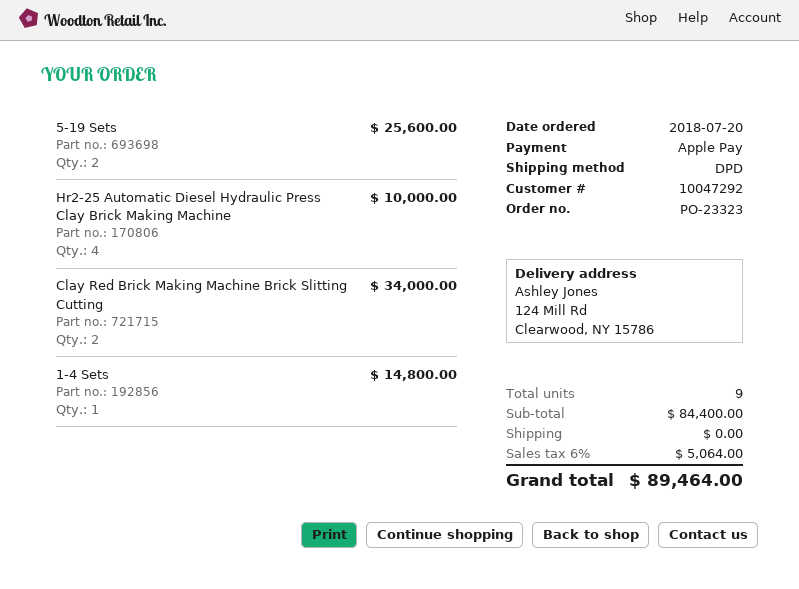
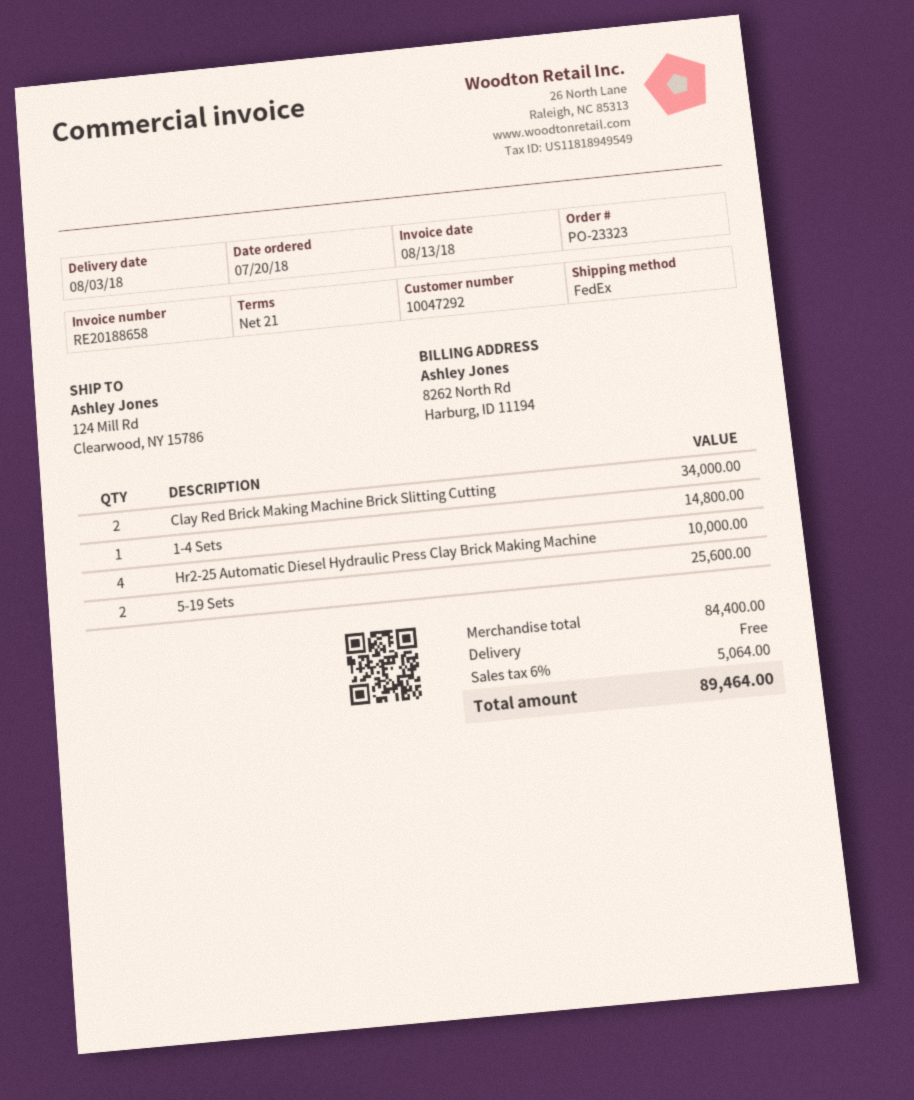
shipping method: DPD -> FedEx

